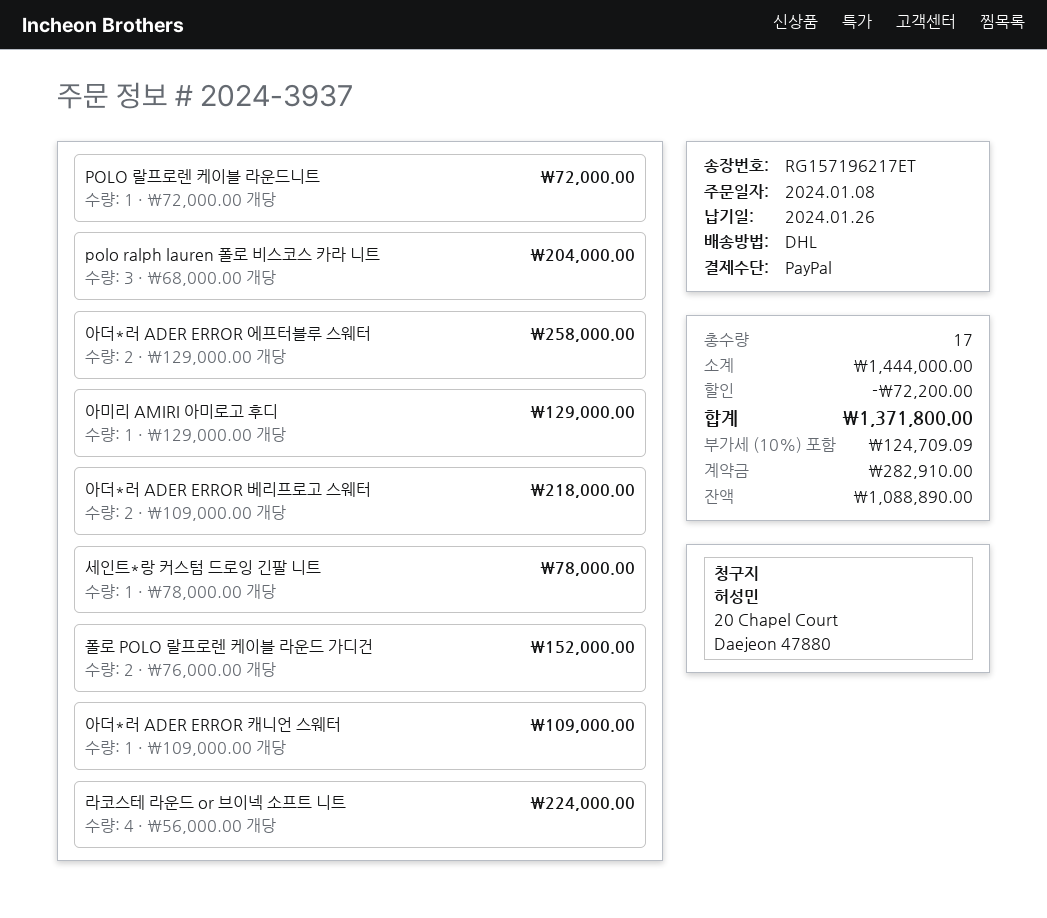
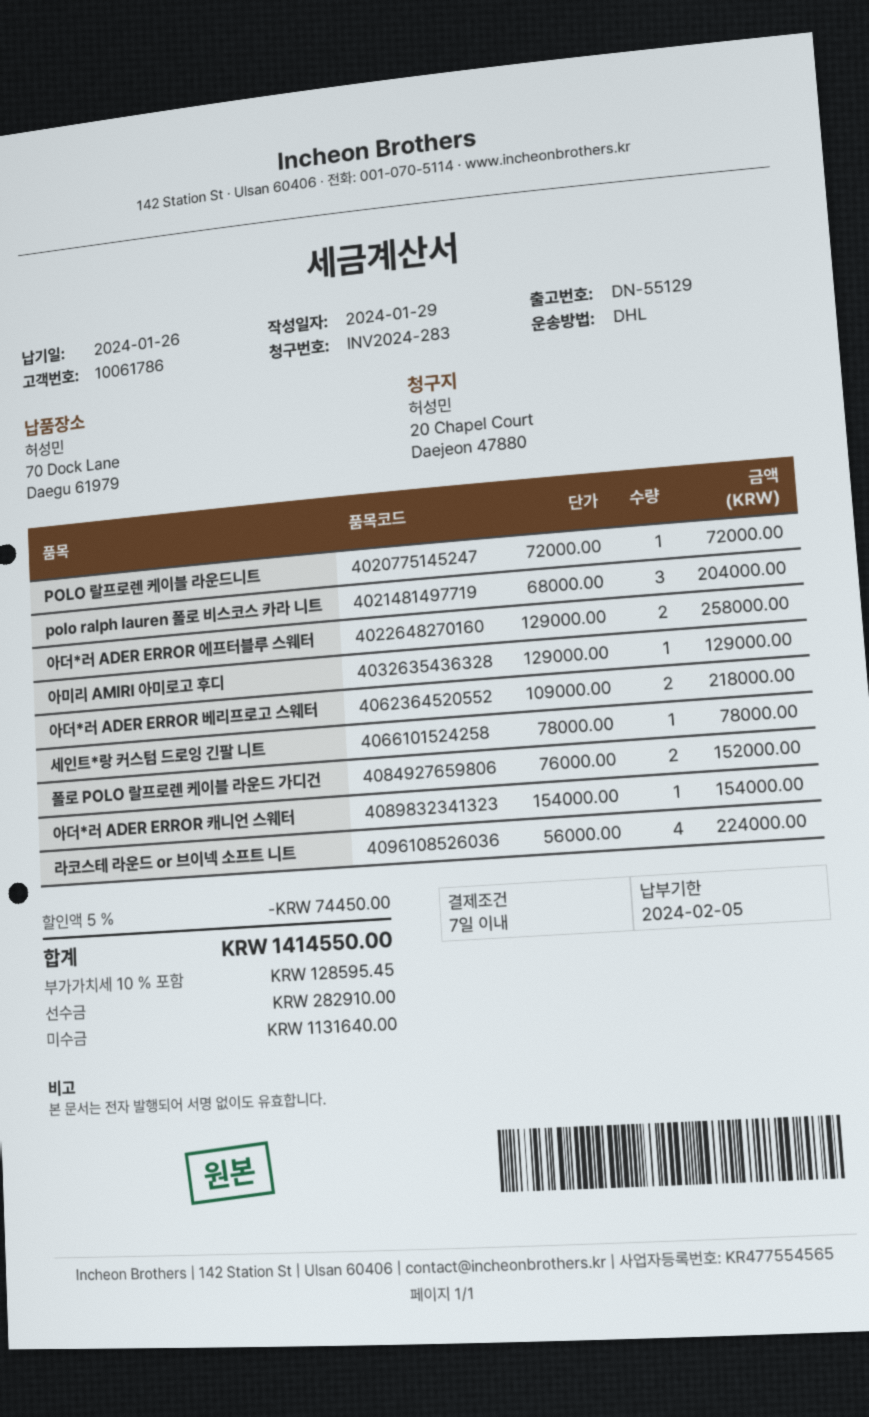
아더*러 ADER ERROR 캐니언 스웨터: 1 x 109000.00 = 109000.00 -> 1 x 154000.00 = 154000.00
discount: 72200.00 -> 74450.00
tax: 10% = 124709.09 -> 10% = 128595.45
total: 1371800.00 -> 1414550.00
balance: 1088890.00 -> 1131640.00

